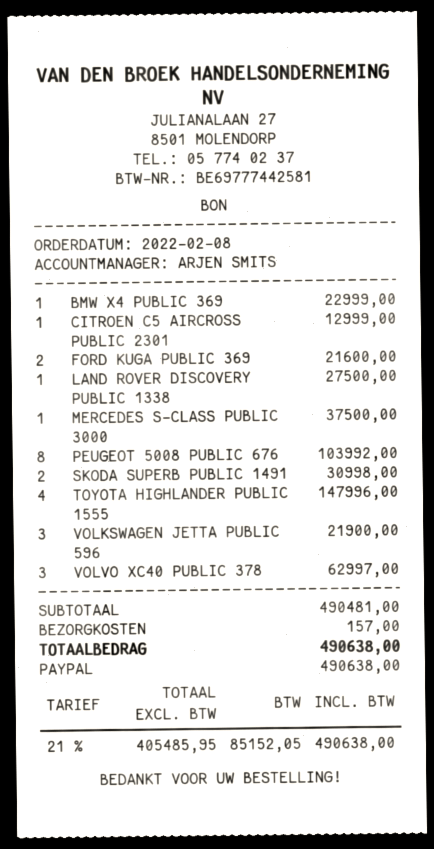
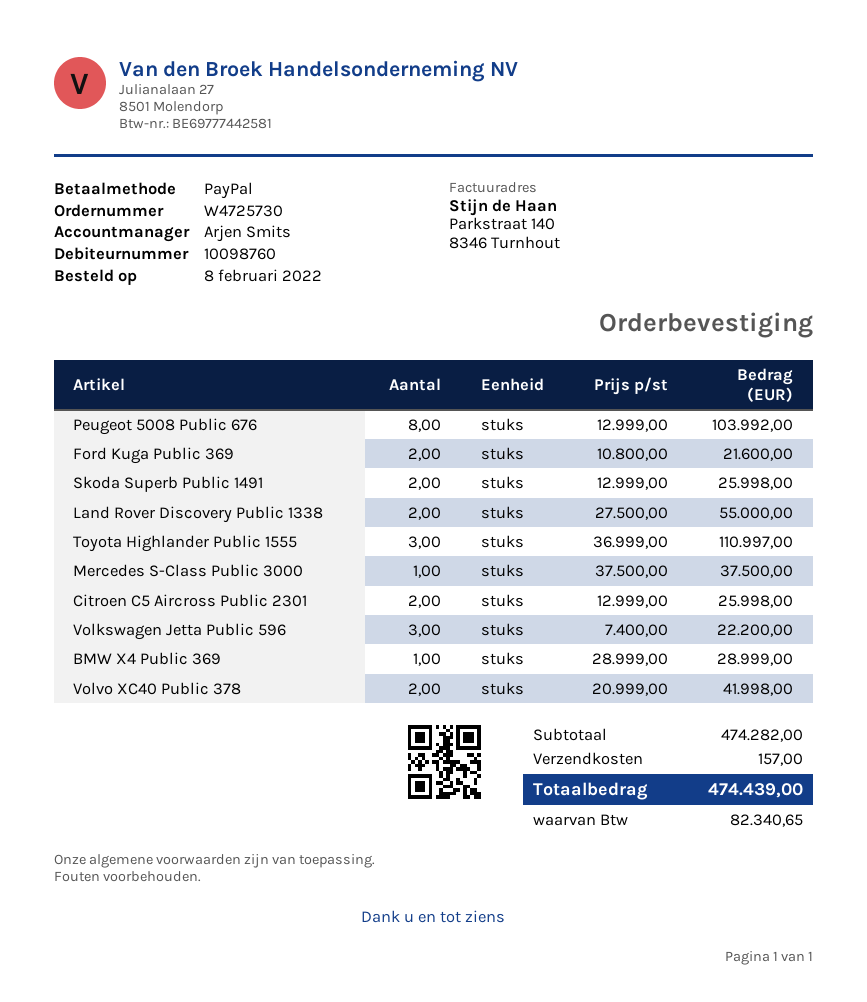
BMW X4 PUBLIC 369: 1 for 22999.00 -> 1 for 28999.00
CITROEN C5 AIRCROSS PUBLIC 2301: 1 for 12999.00 -> 2 for 25998.00
LAND ROVER DISCOVERY PUBLIC 1338: 1 for 27500.00 -> 2 for 55000.00
SKODA SUPERB PUBLIC 1491: 2 for 30998.00 -> 2 for 25998.00
TOYOTA HIGHLANDER PUBLIC 1555: 4 for 147996.00 -> 3 for 110997.00
VOLKSWAGEN JETTA PUBLIC 596: 3 for 21900.00 -> 3 for 22200.00
VOLVO XC40 PUBLIC 378: 3 for 62997.00 -> 2 for 41998.00
subtotal: 490481.00 -> 474282.00
tax: 85152.05 -> 82340.65
total: 490638.00 -> 474439.00

